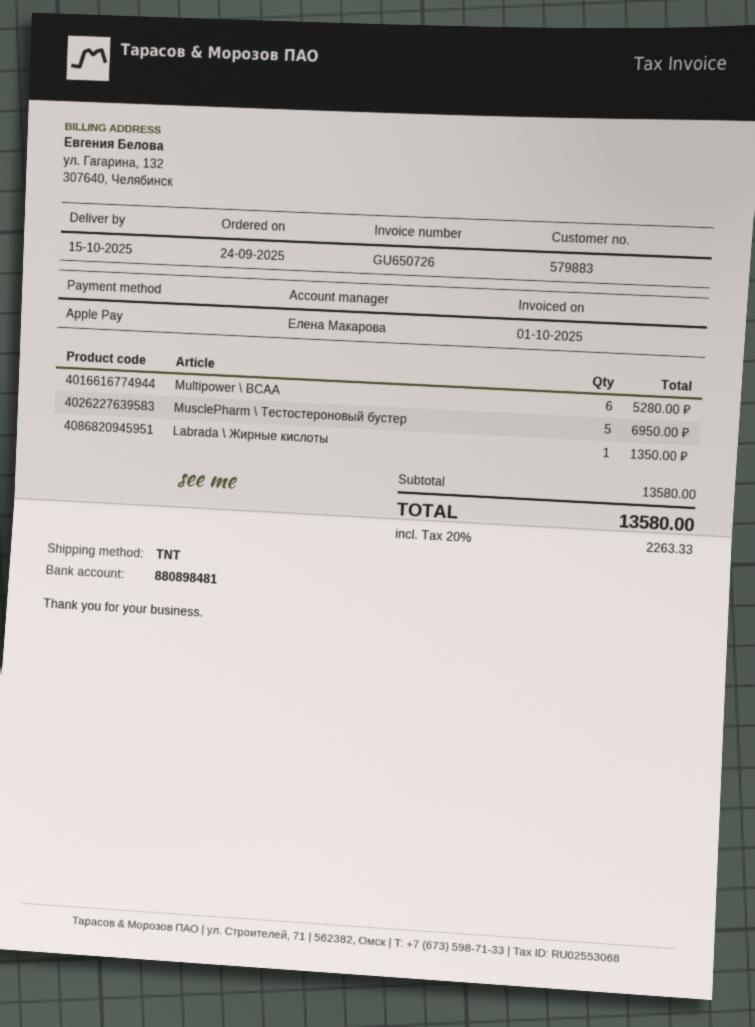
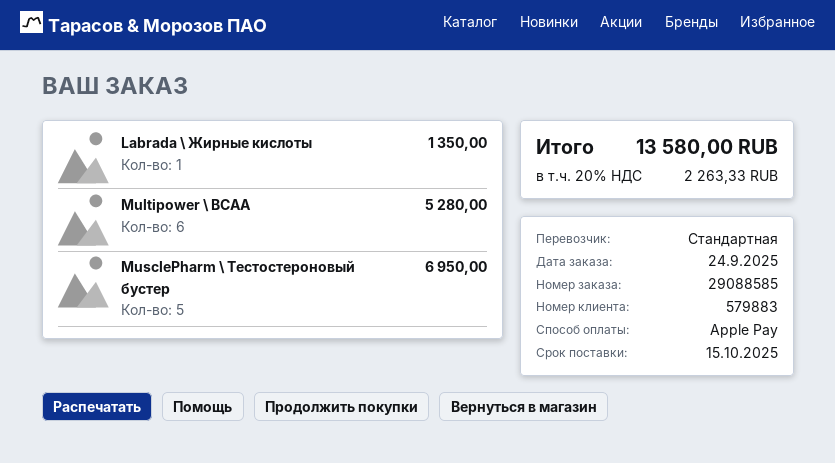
shipping method: TNT -> standard

